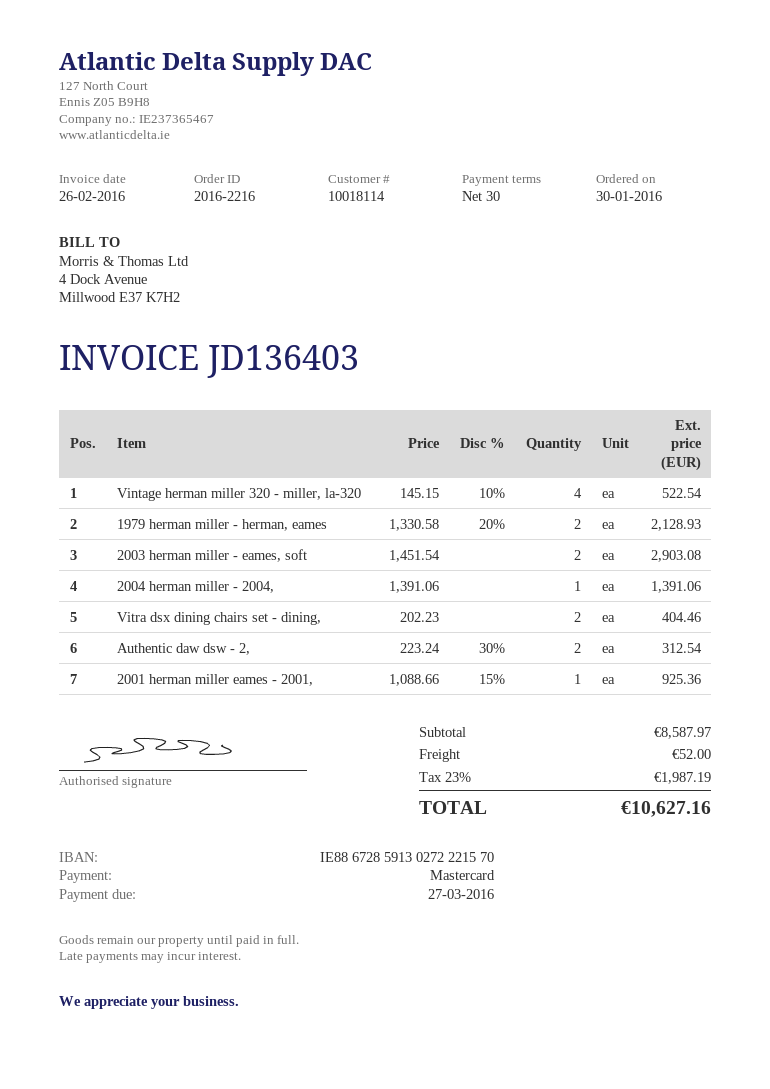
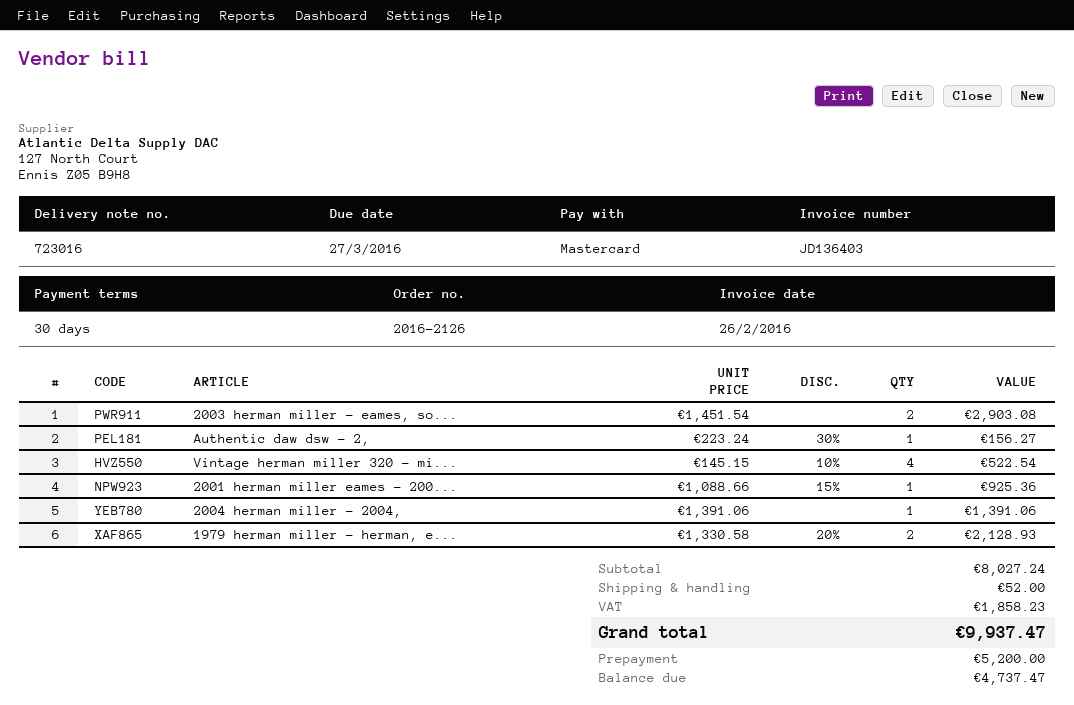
order number: 2016-2216 -> 2016-2126
Vitra dsx dining chairs set - dining,: 2 x 202.23 = 404.46 -> none
Authentic daw dsw - 2,: 2 x 223.24 - 30% = 312.54 -> 1 x 223.24 - 30% = 156.27
subtotal: 8587.97 -> 8027.24
tax: 1987.19 -> 1858.23
total: 10627.16 -> 9937.47

